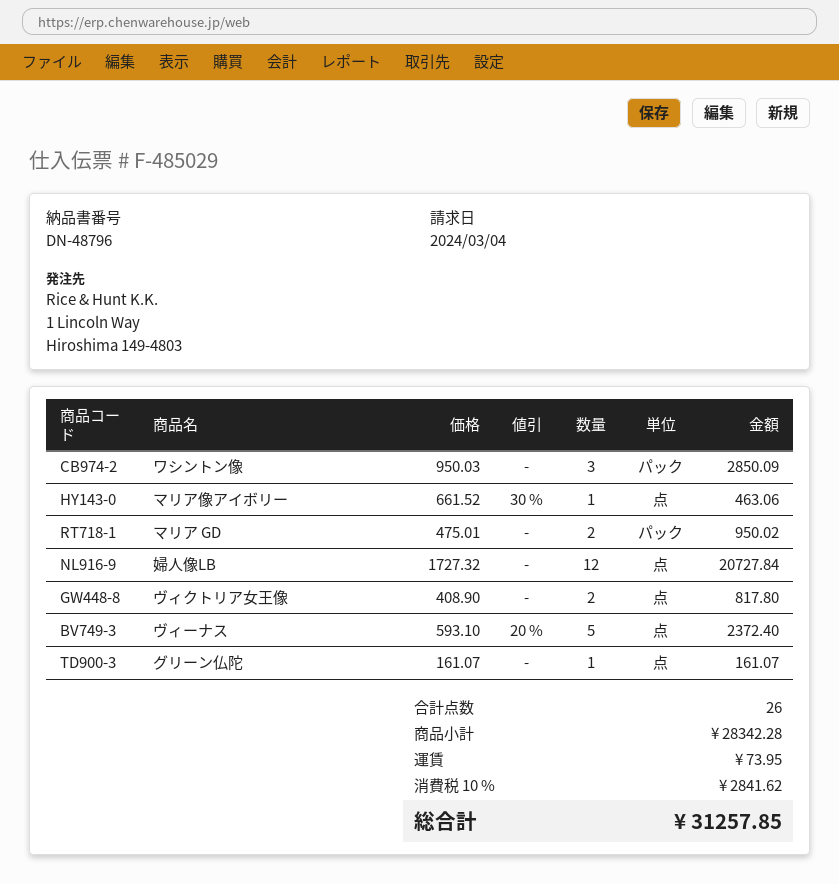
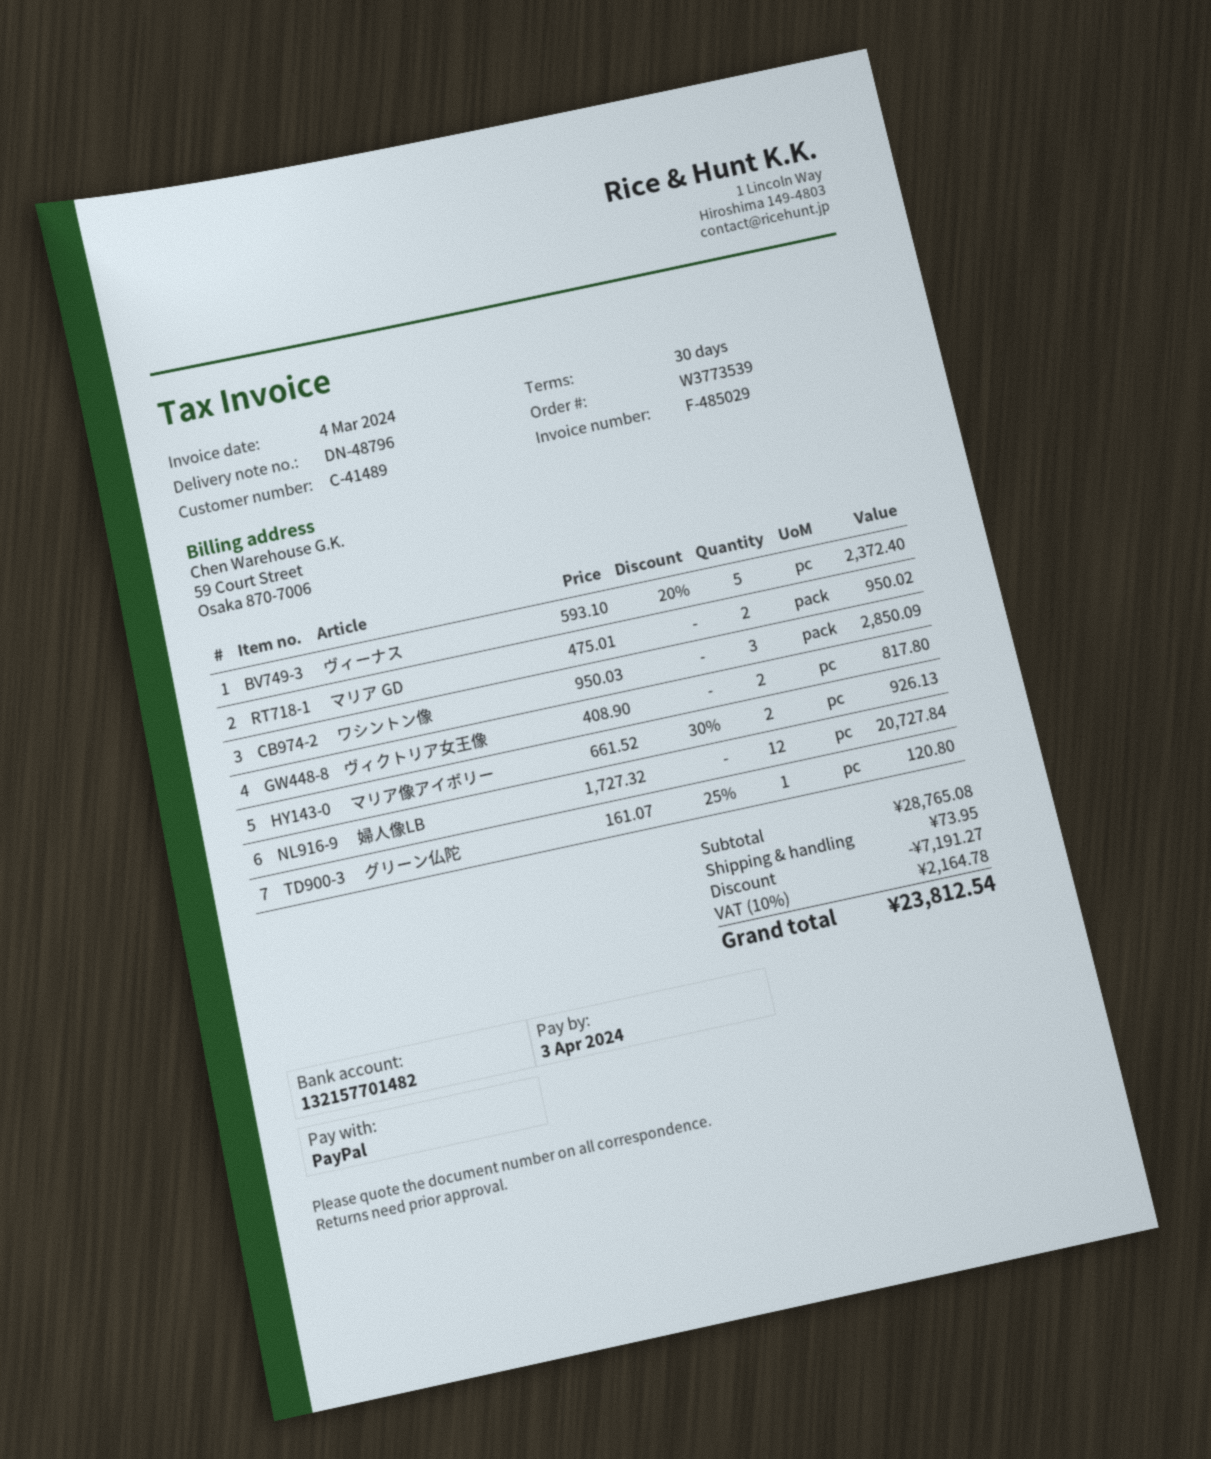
マリア像アイボリー: 1 x 661.52 - 30% = 463.06 -> 2 x 661.52 - 30% = 926.13
グリーン仏陀: 1 x 161.07 = 161.07 -> 1 x 161.07 - 25% = 120.80
subtotal: 28342.28 -> 28765.08
discount: none -> 7191.27
tax: 10% = 2841.62 -> 10% = 2164.78
total: 31257.85 -> 23812.54

